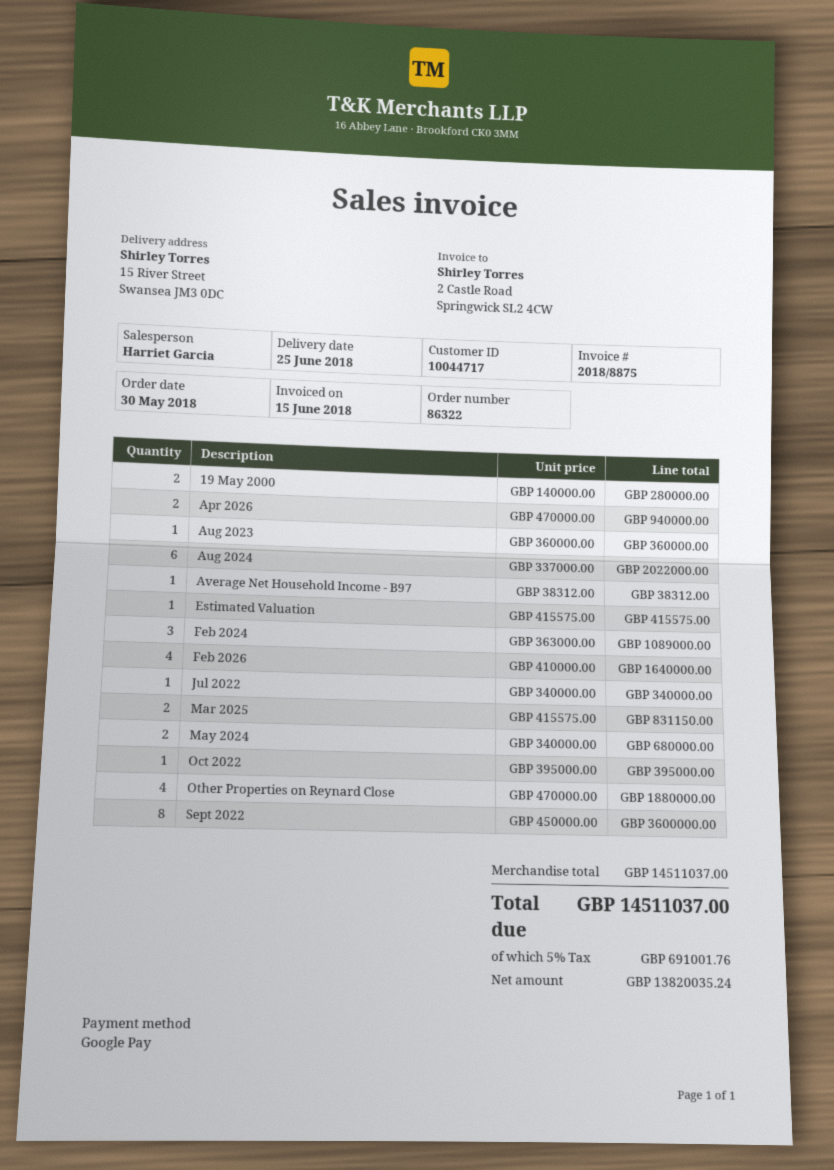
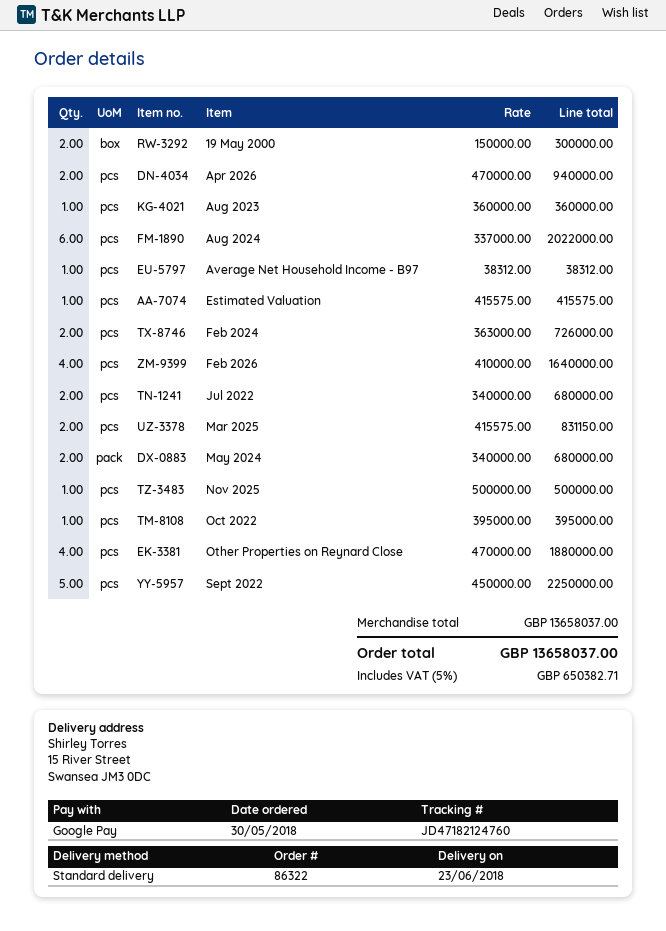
delivery date: 2018-06-25 -> 2018-06-23
19 May 2000: 2 x 140000.00 = 280000.00 -> 2 x 150000.00 = 300000.00
Feb 2024: 3 x 363000.00 = 1089000.00 -> 2 x 363000.00 = 726000.00
Jul 2022: 1 x 340000.00 = 340000.00 -> 2 x 340000.00 = 680000.00
Sept 2022: 8 x 450000.00 = 3600000.00 -> 5 x 450000.00 = 2250000.00
Nov 2025: none -> 1 x 500000.00 = 500000.00
subtotal: 14511037.00 -> 13658037.00
tax: 5% = 691001.76 -> 5% = 650382.71
total: 14511037.00 -> 13658037.00

